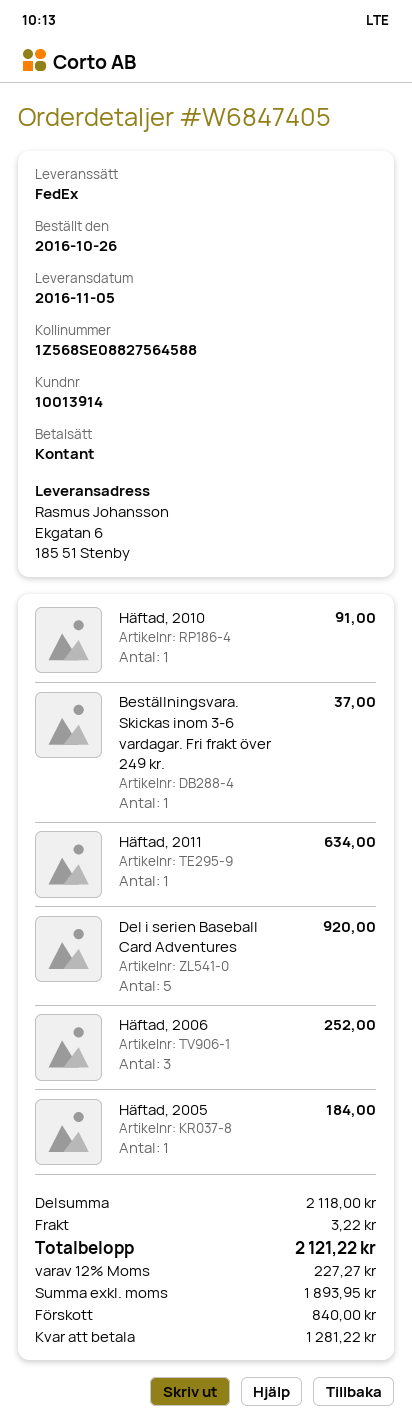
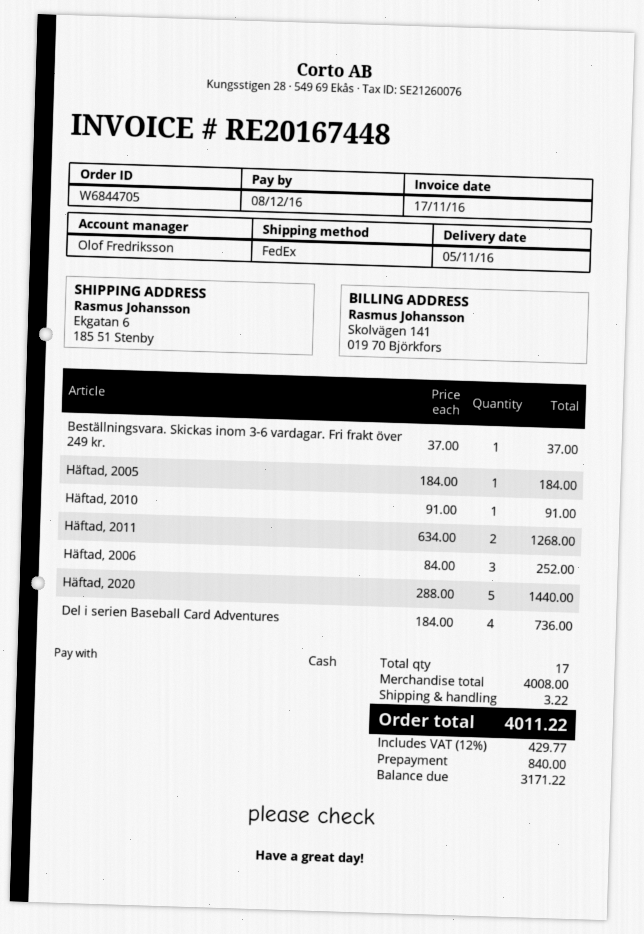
order number: W6847405 -> W6844705
Häftad, 2011: 1 for 634.00 -> 2 for 1268.00
Del i serien Baseball Card Adventures: 5 for 920.00 -> 4 for 736.00
Häftad, 2020: none -> 5 for 1440.00
subtotal: 2118.00 -> 4008.00
tax: 12% = 227.27 -> 12% = 429.77
total: 2121.22 -> 4011.22
balance: 1281.22 -> 3171.22

